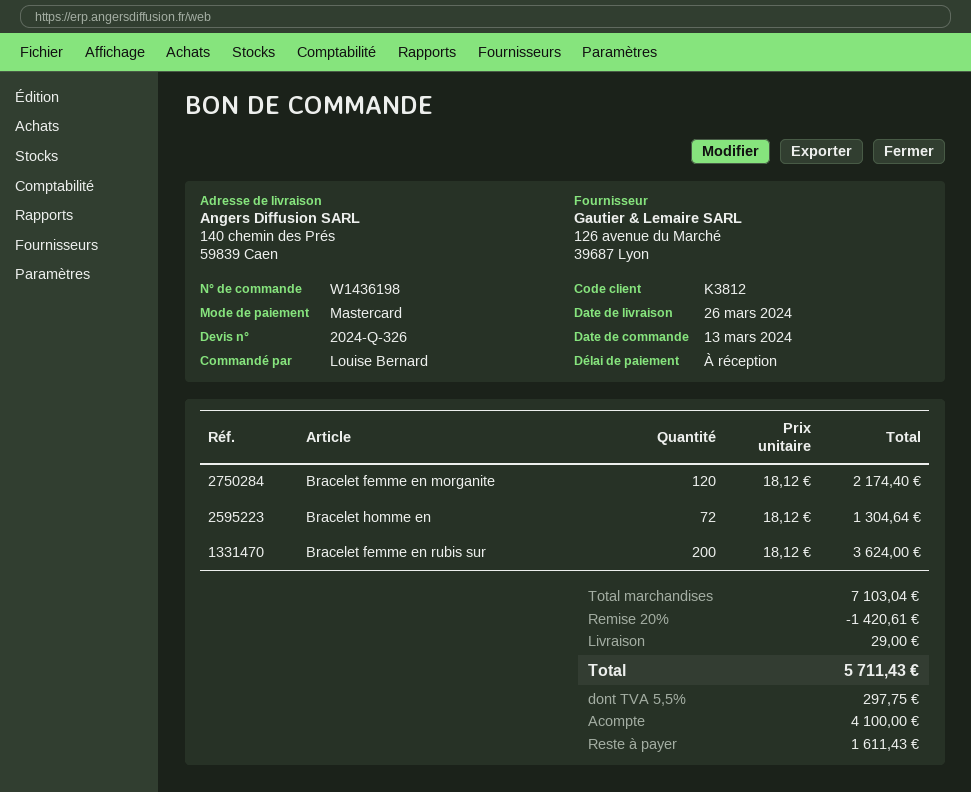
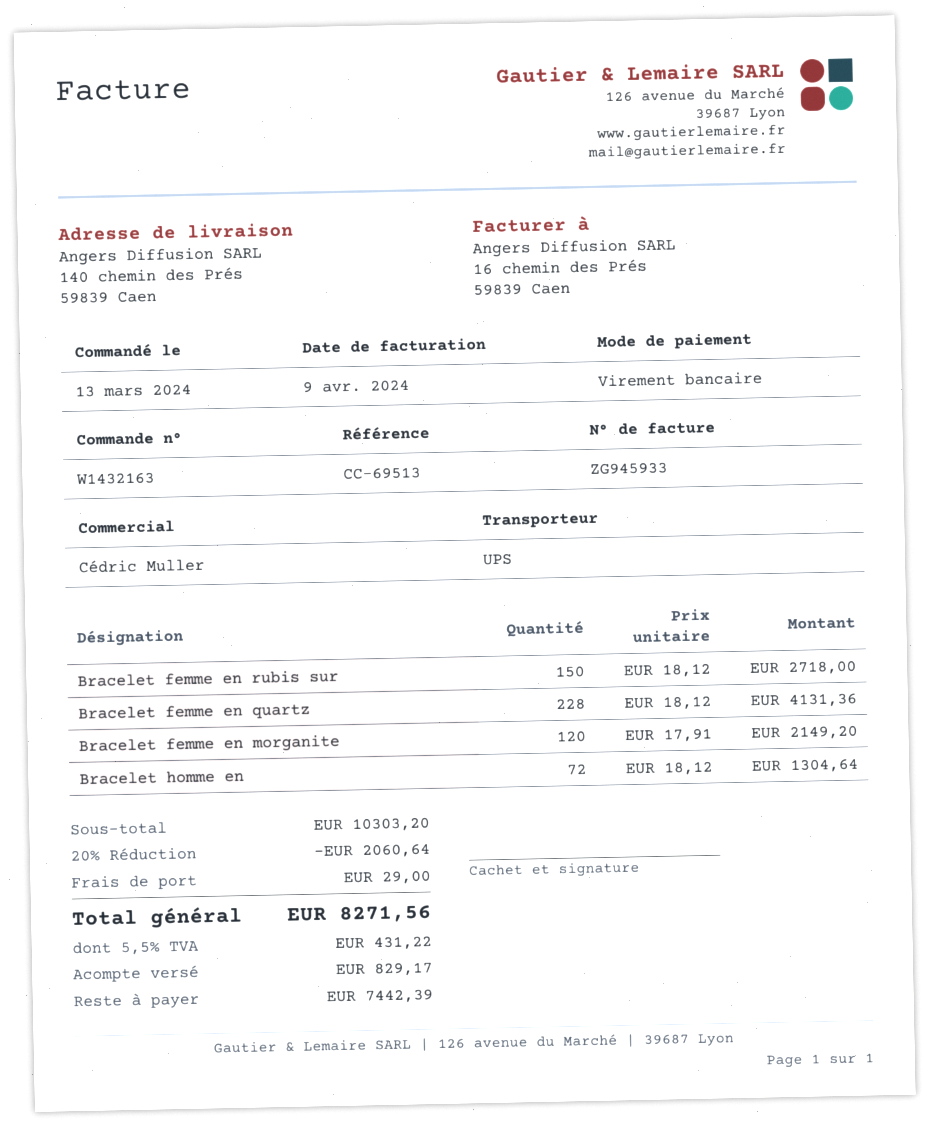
order number: W1436198 -> W1432163
payment method: Mastercard -> bank transfer
Bracelet femme en morganite: 120 x 18.12 = 2174.40 -> 120 x 17.91 = 2149.20
Bracelet femme en rubis sur: 200 x 18.12 = 3624.00 -> 150 x 18.12 = 2718.00
Bracelet femme en quartz: none -> 228 x 18.12 = 4131.36
subtotal: 7103.04 -> 10303.20
discount: 20% = 1420.61 -> 20% = 2060.64
tax: 5.5% = 297.75 -> 5.5% = 431.22
total: 5711.43 -> 8271.56
deposit: 4100.00 -> 829.17
balance: 1611.43 -> 7442.39

